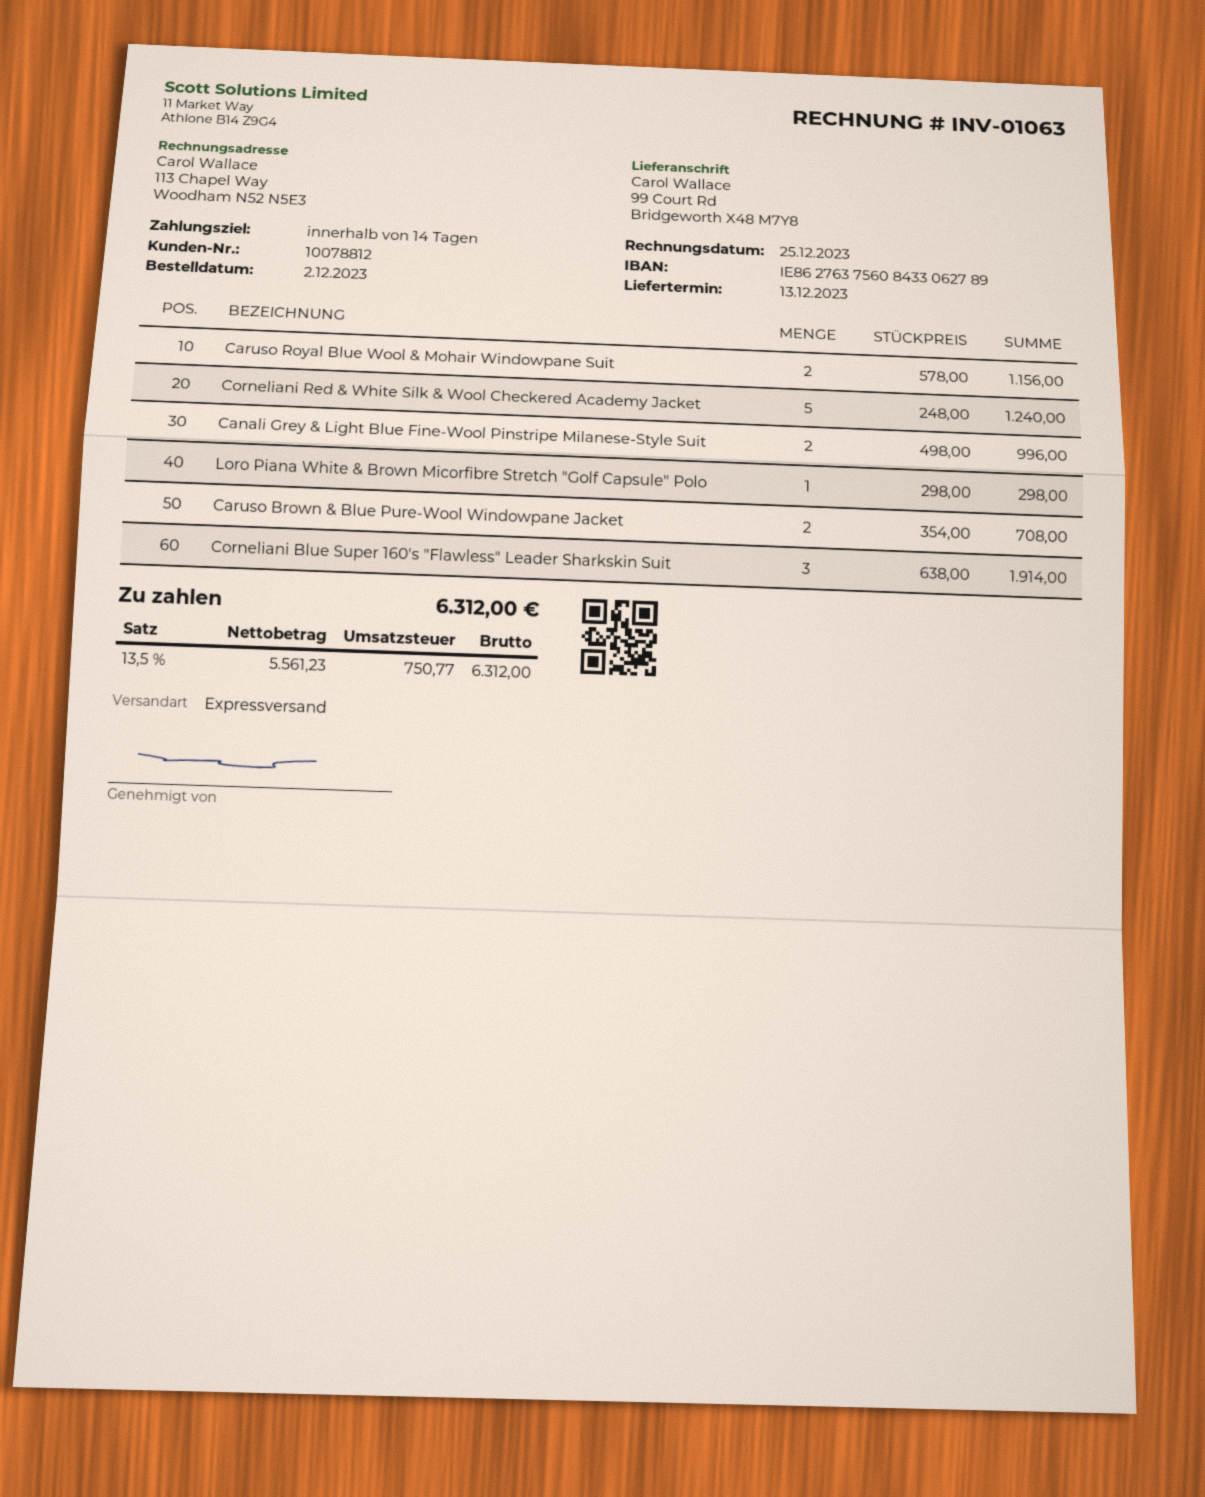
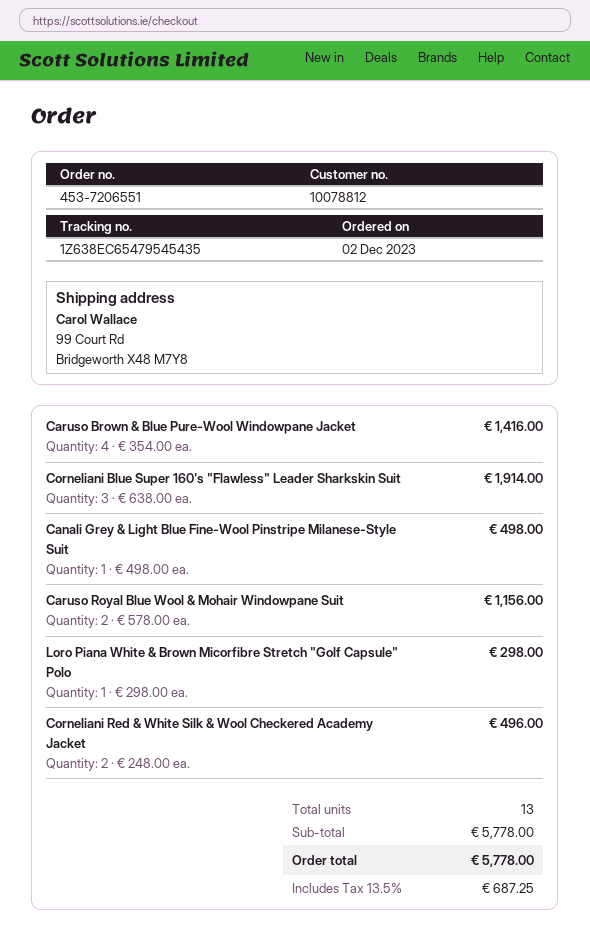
Corneliani Red & White Silk & Wool Checkered Academy Jacket: 5 x 248.00 = 1240.00 -> 2 x 248.00 = 496.00
Canali Grey & Light Blue Fine-Wool Pinstripe Milanese-Style Suit: 2 x 498.00 = 996.00 -> 1 x 498.00 = 498.00
Caruso Brown & Blue Pure-Wool Windowpane Jacket: 2 x 354.00 = 708.00 -> 4 x 354.00 = 1416.00
tax: 13.5% = 750.77 -> 13.5% = 687.25
total: 6312.00 -> 5778.00

